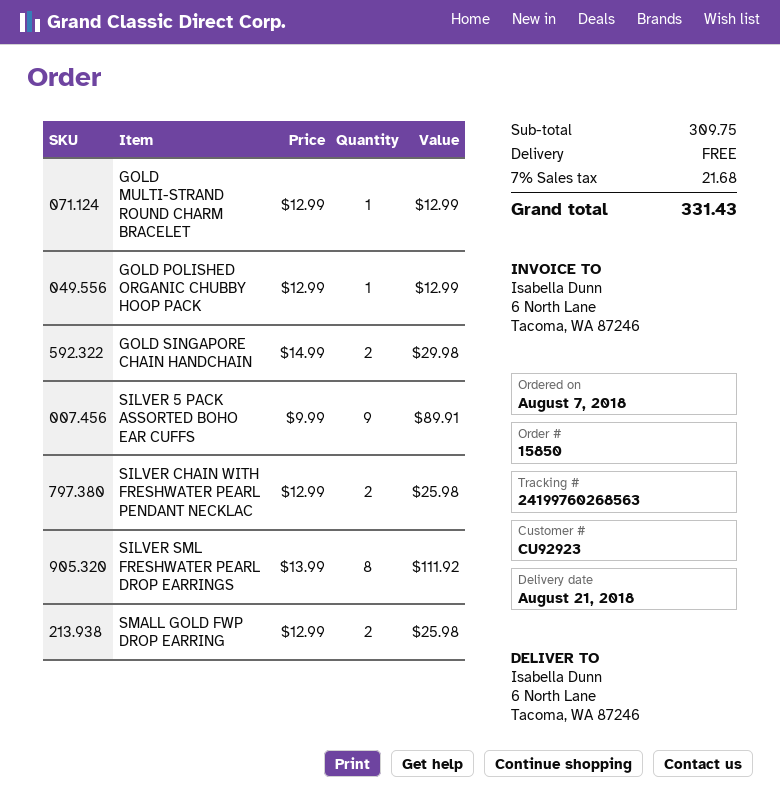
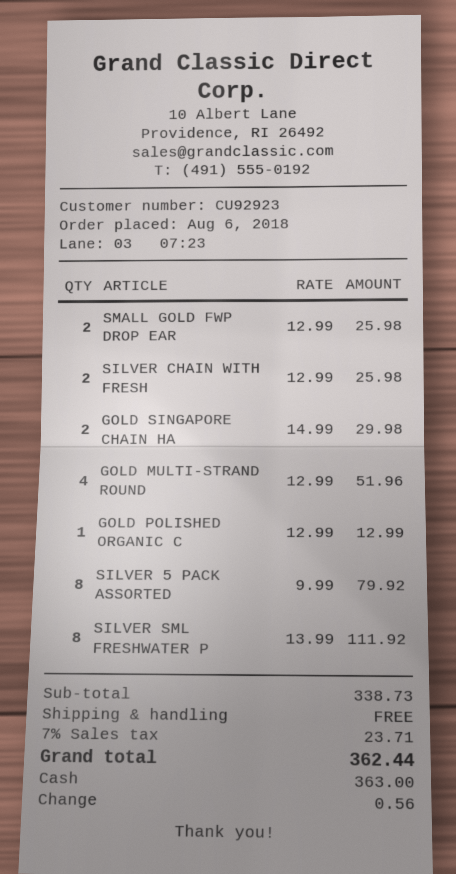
order date: 2018-08-07 -> 2018-08-06
GOLD MULTI-STRAND ROUND CHARM BRACELET: 1 x 12.99 = 12.99 -> 4 x 12.99 = 51.96
SILVER 5 PACK ASSORTED BOHO EAR CUFFS: 9 x 9.99 = 89.91 -> 8 x 9.99 = 79.92
subtotal: 309.75 -> 338.73
tax: 7% = 21.68 -> 7% = 23.71
total: 331.43 -> 362.44

